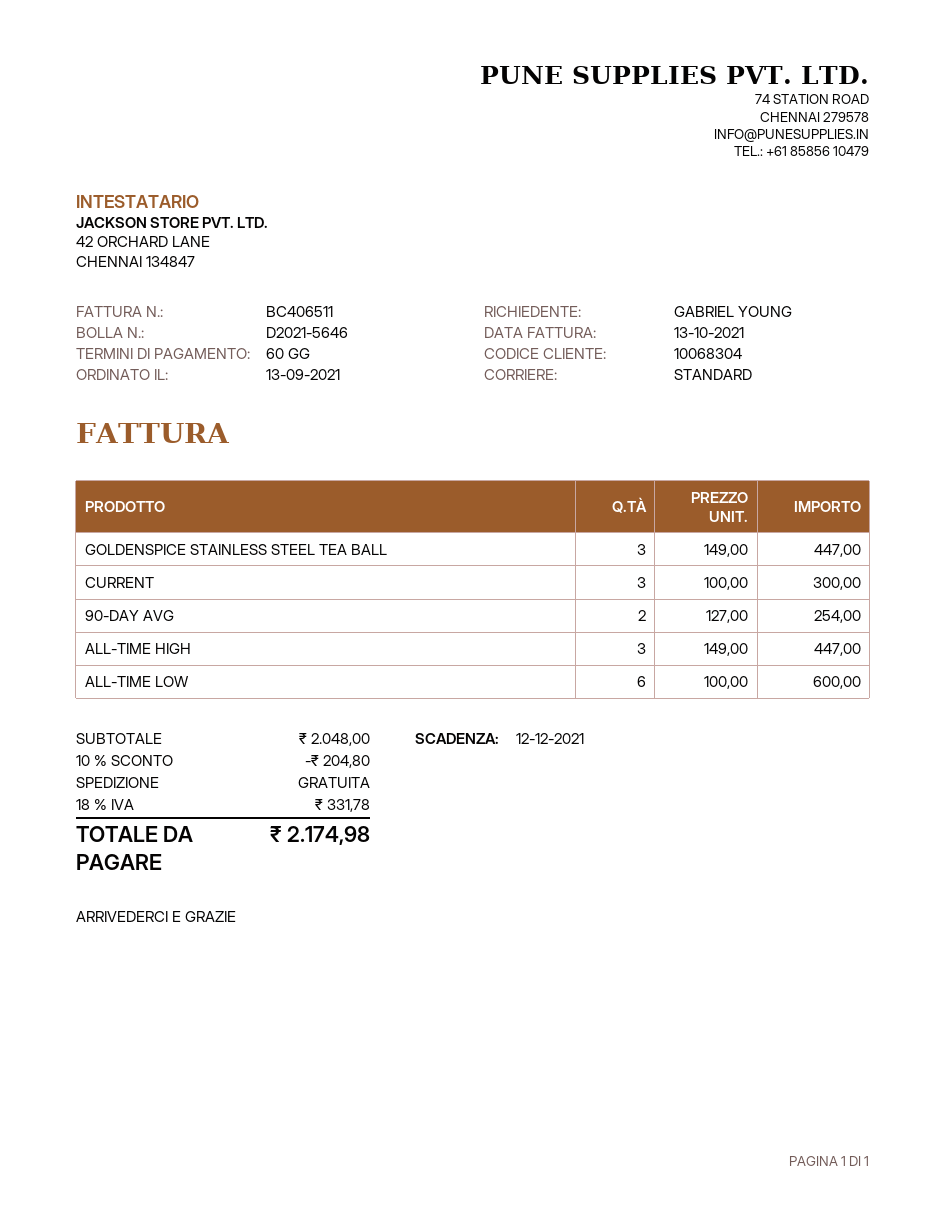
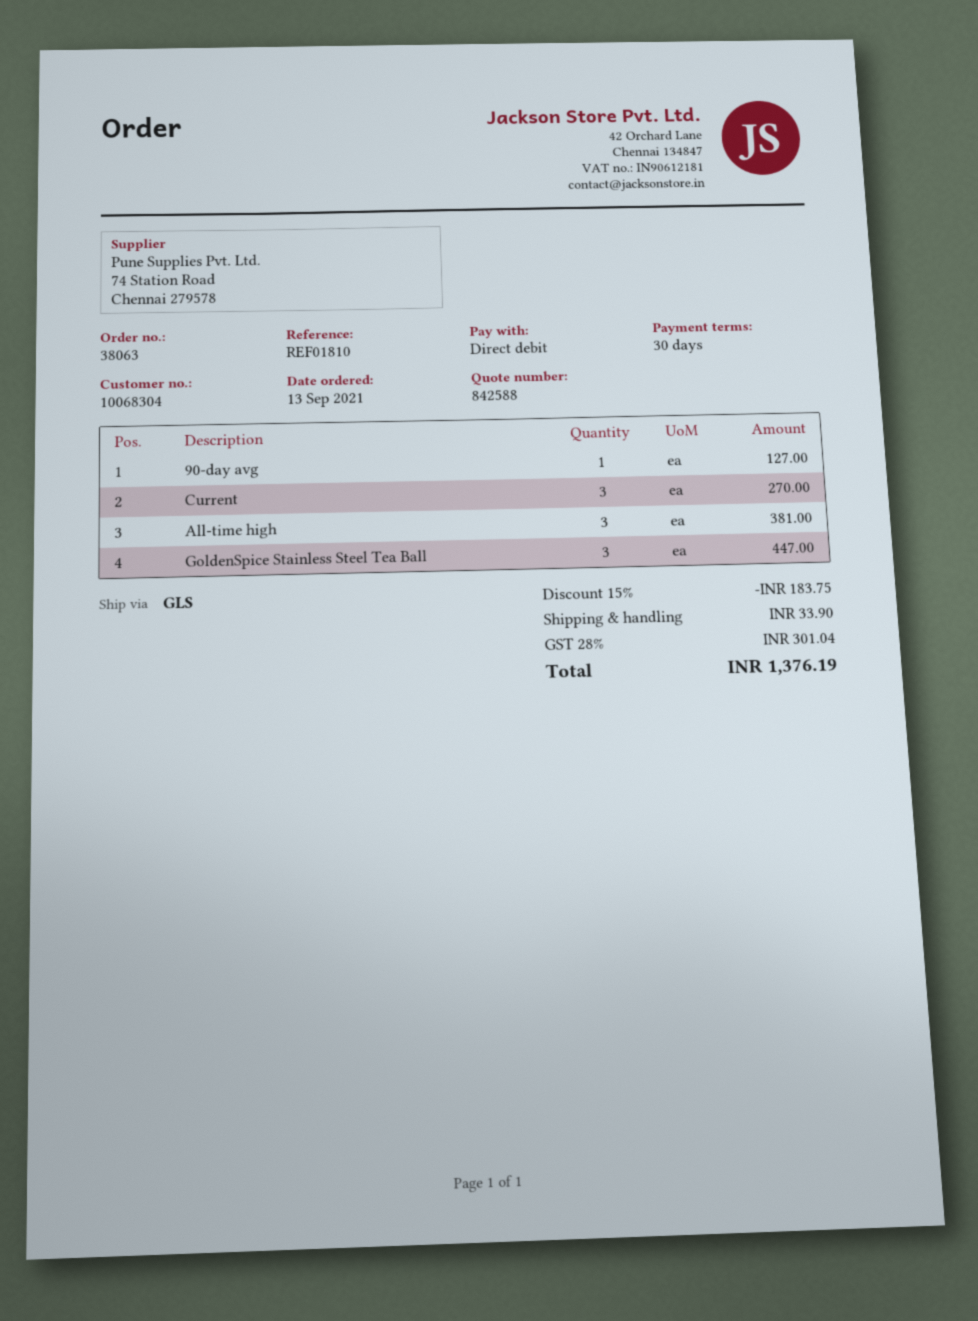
payment terms: 60 days -> 30 days
shipping method: standard -> GLS
CURRENT: 3 for 300.00 -> 3 for 270.00
90-DAY AVG: 2 for 254.00 -> 1 for 127.00
ALL-TIME HIGH: 3 for 447.00 -> 3 for 381.00
ALL-TIME LOW: 6 for 600.00 -> none
discount: 10% = 204.80 -> 15% = 183.75
shipping: 0.00 -> 33.90
tax: 18% = 331.78 -> 28% = 301.04
total: 2174.98 -> 1376.19

